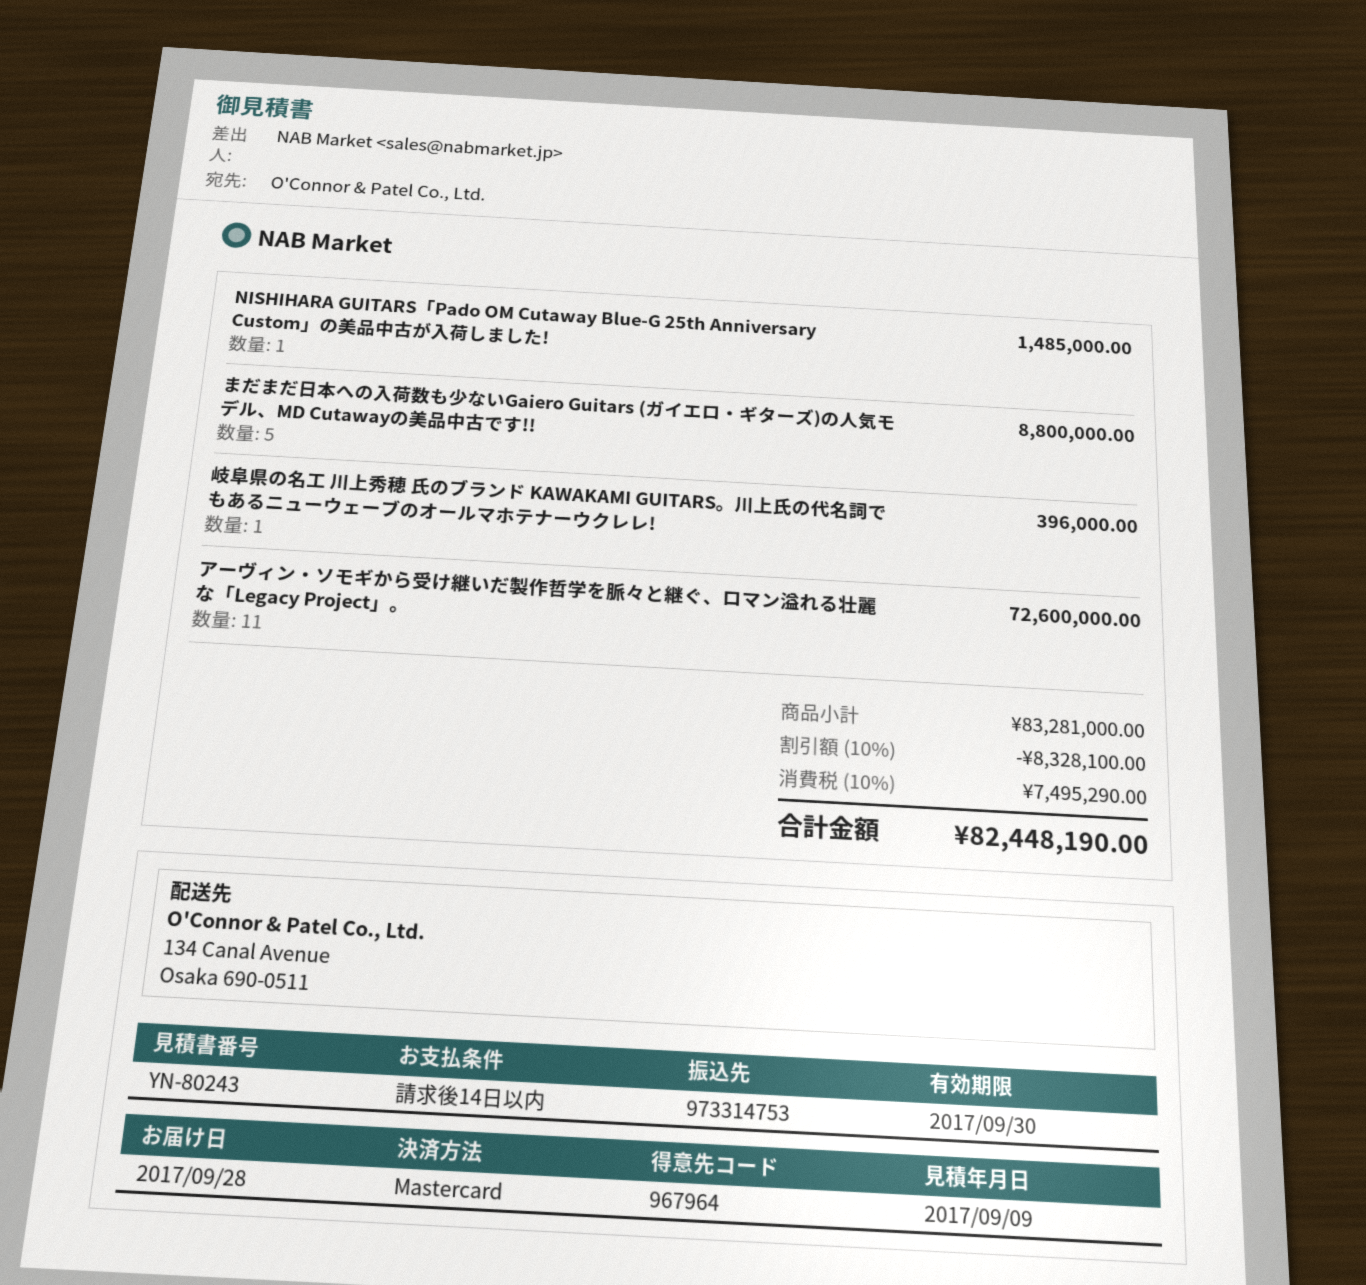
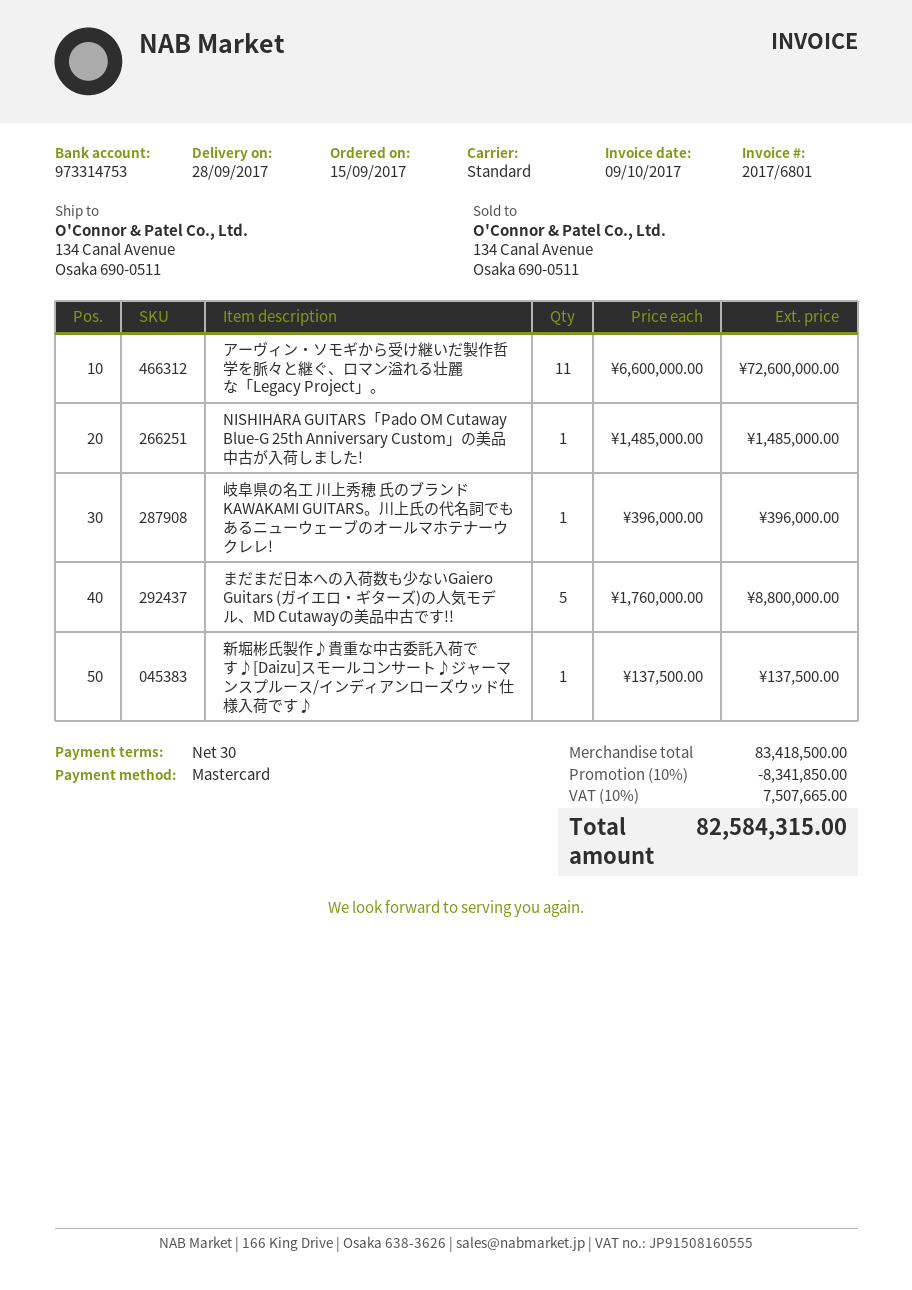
payment terms: 14 days -> 30 days
新堀彬氏製作♪貴重な中古委託入荷です♪[Daizu]スモールコンサート♪ジャーマンスプルース/インディアンローズウッド仕様入荷です♪: none -> 1 for 137500.00
subtotal: 83281000.00 -> 83418500.00
discount: 10% = 8328100.00 -> 10% = 8341850.00
tax: 10% = 7495290.00 -> 10% = 7507665.00
total: 82448190.00 -> 82584315.00

